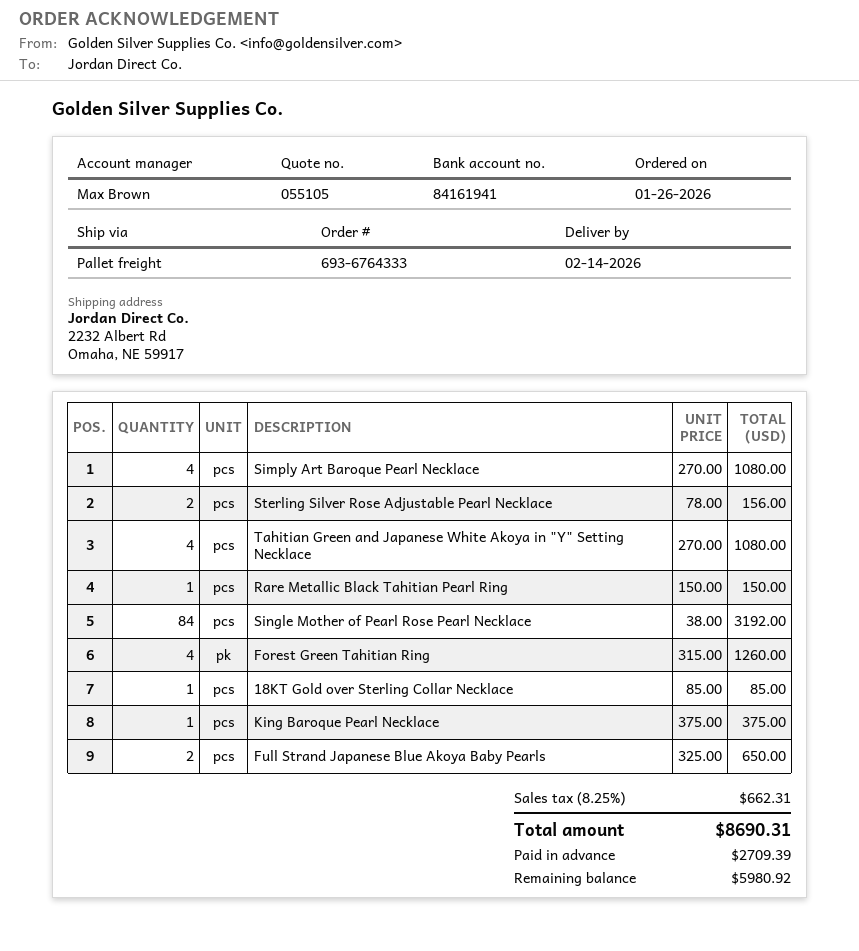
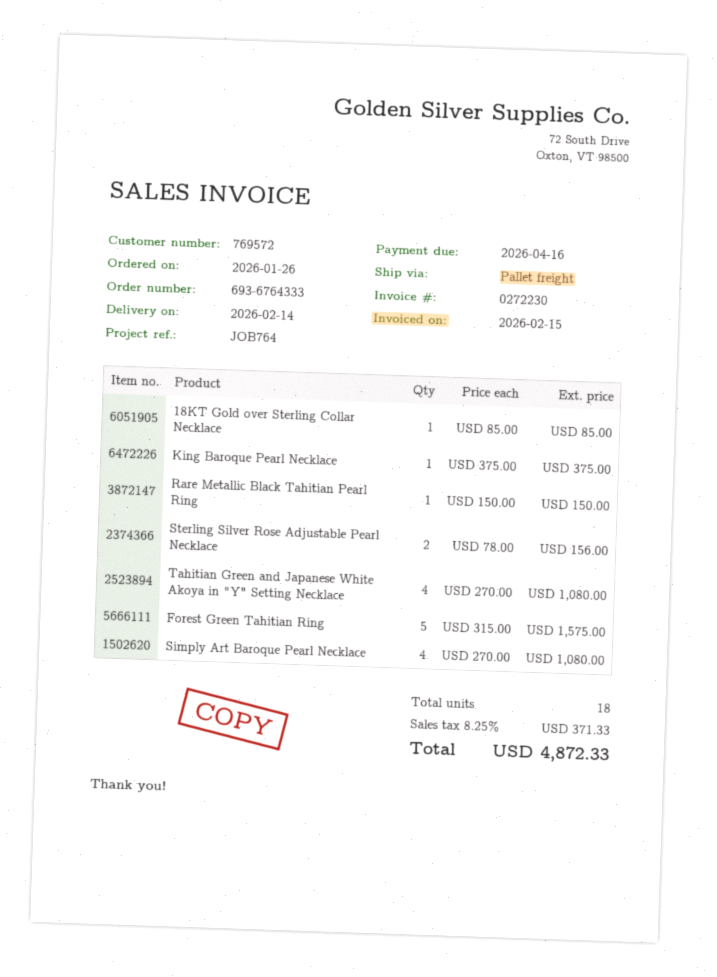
Single Mother of Pearl Rose Pearl Necklace: 84 x 38.00 = 3192.00 -> none
Forest Green Tahitian Ring: 4 x 315.00 = 1260.00 -> 5 x 315.00 = 1575.00
Full Strand Japanese Blue Akoya Baby Pearls: 2 x 325.00 = 650.00 -> none
tax: 8.25% = 662.31 -> 8.25% = 371.33
total: 8690.31 -> 4872.33

